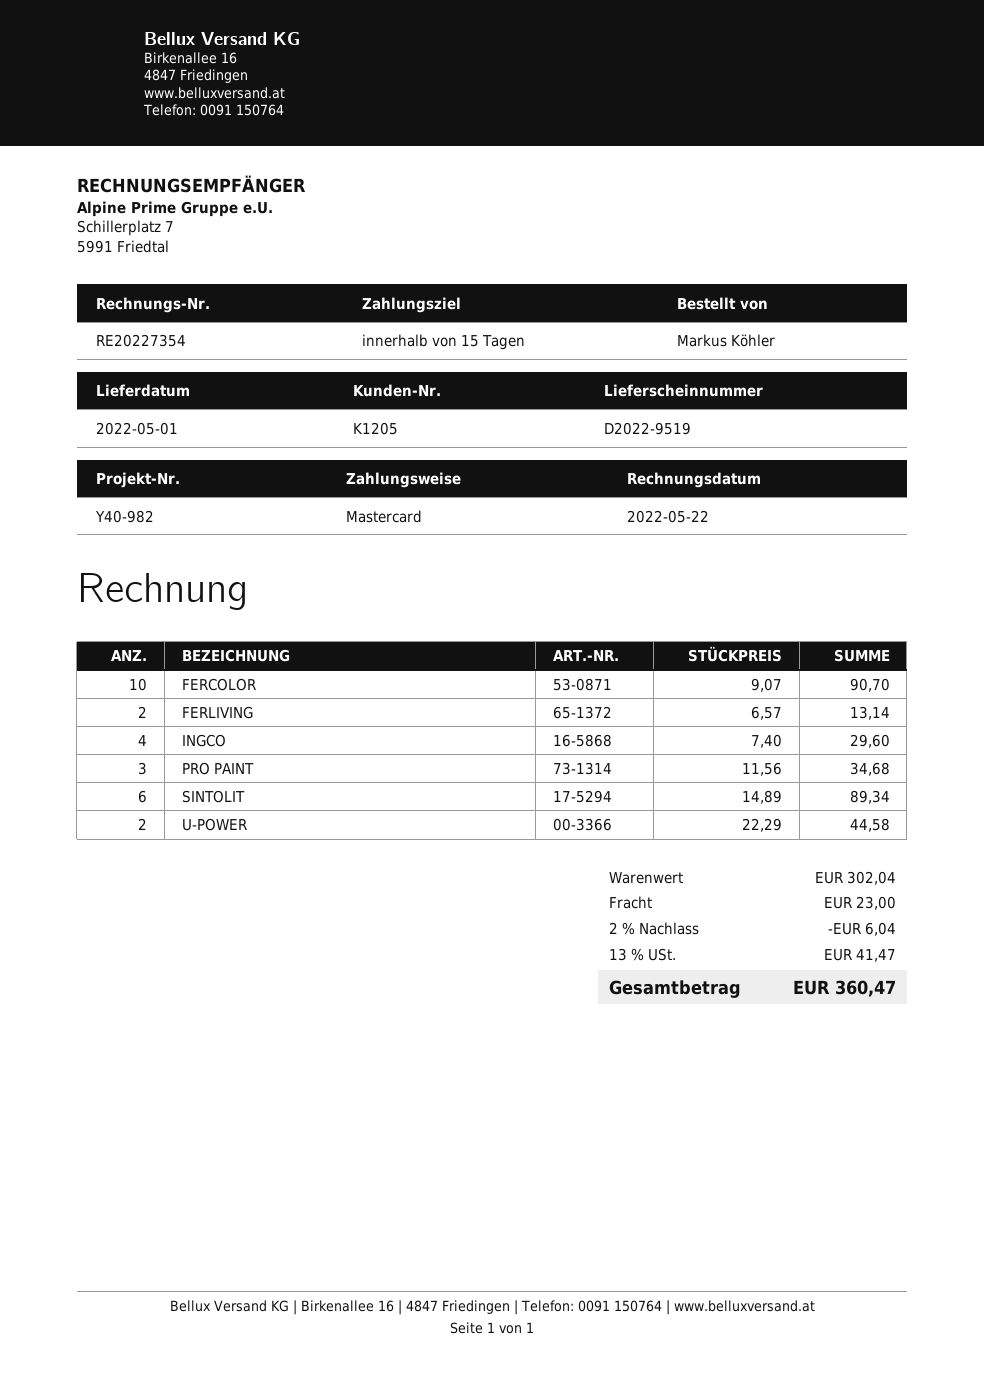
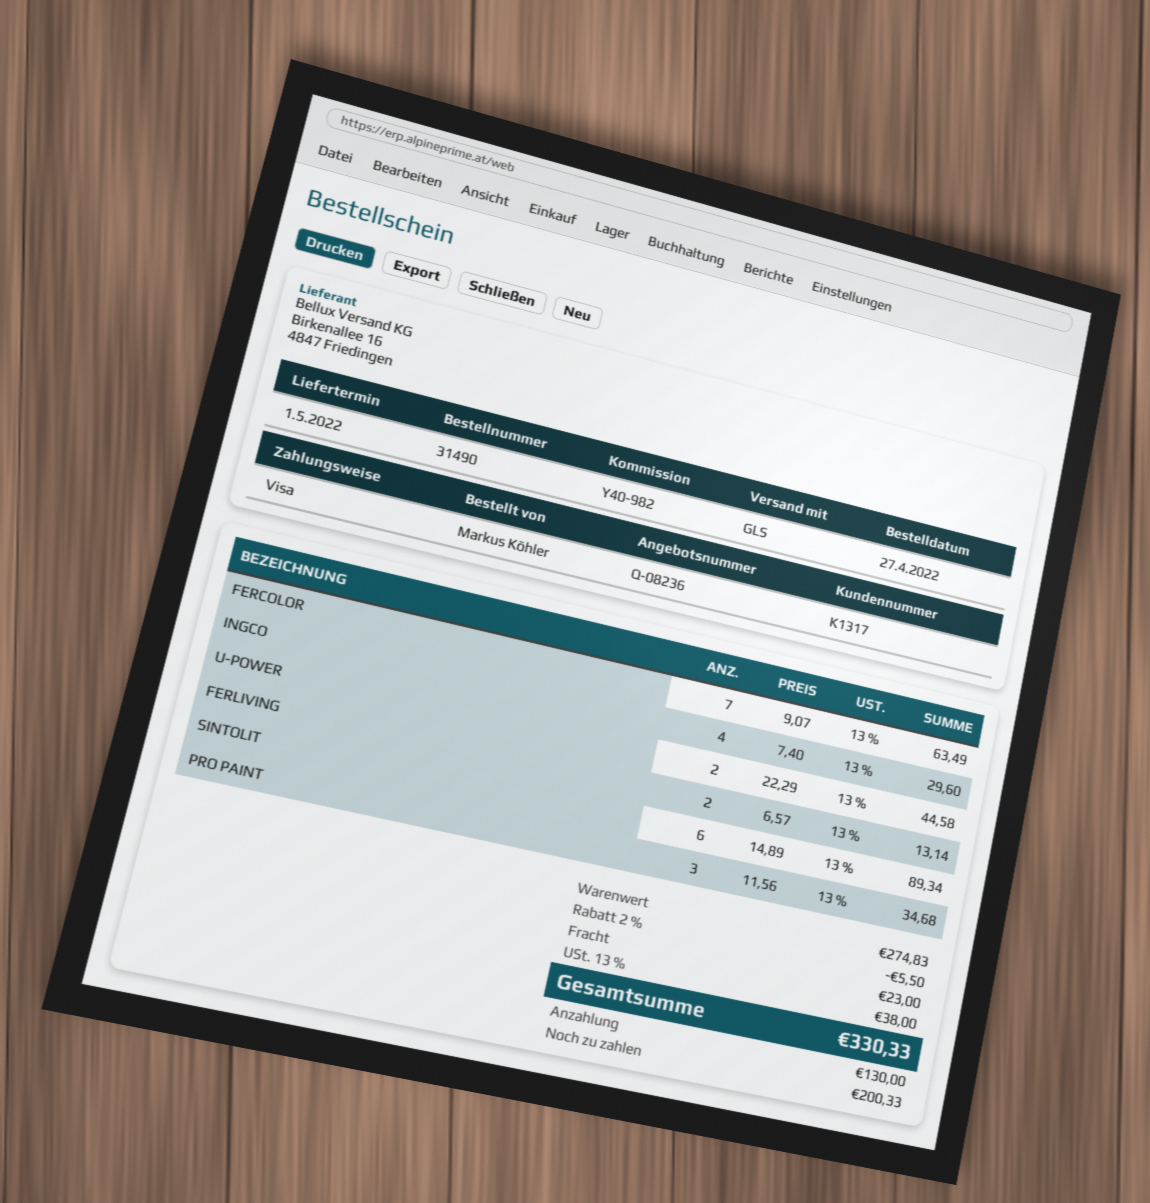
customer number: K1205 -> K1317
payment method: Mastercard -> Visa
FERCOLOR: 10 x 9.07 = 90.70 -> 7 x 9.07 = 63.49
subtotal: 302.04 -> 274.83
discount: 2% = 6.04 -> 2% = 5.50
tax: 13% = 41.47 -> 13% = 38.00
total: 360.47 -> 330.33

